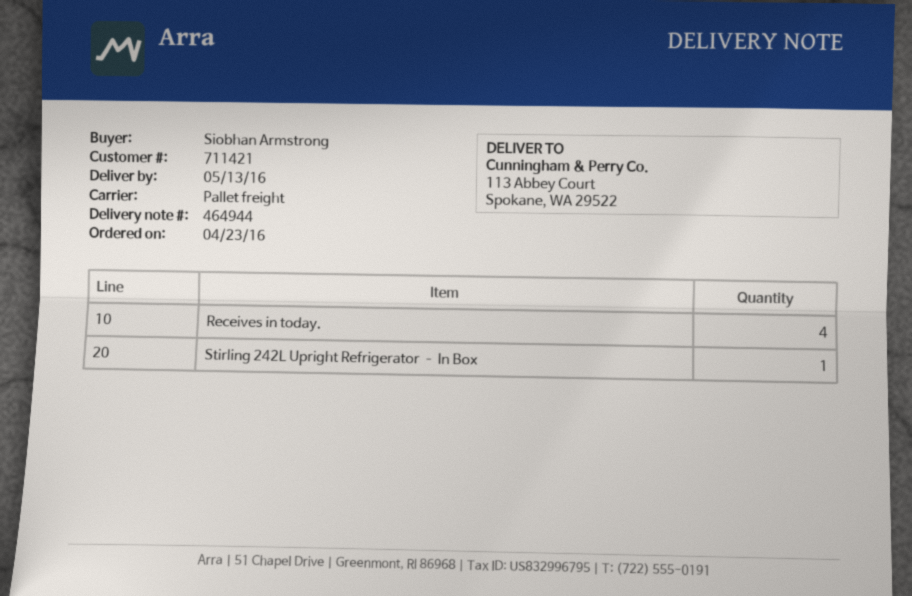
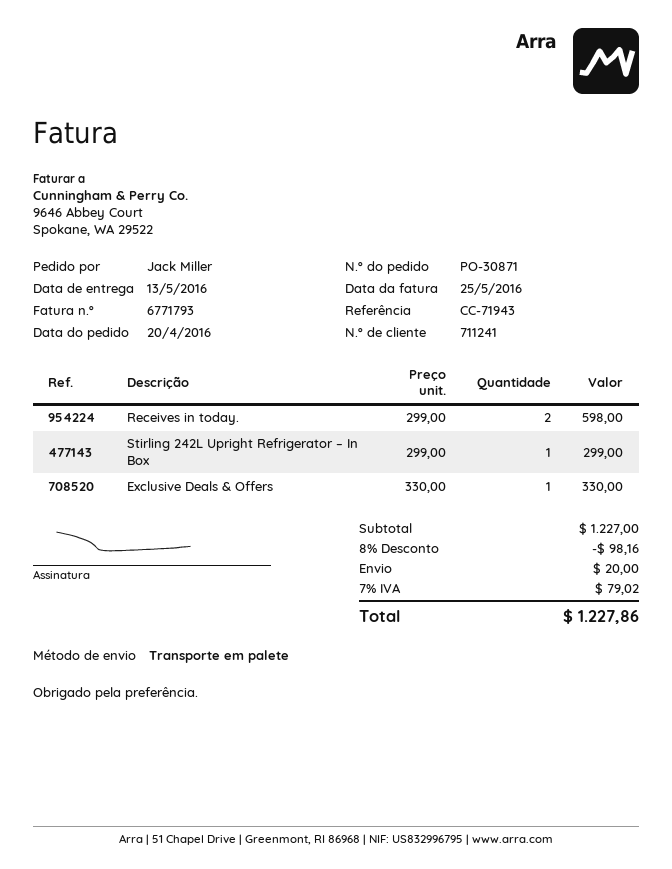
order date: 2016-04-23 -> 2016-04-20
customer number: 711421 -> 711241
ordered by: Siobhan Armstrong -> Jack Miller
Receives in today.: 4 -> 2
Exclusive Deals & Offers: none -> 1

